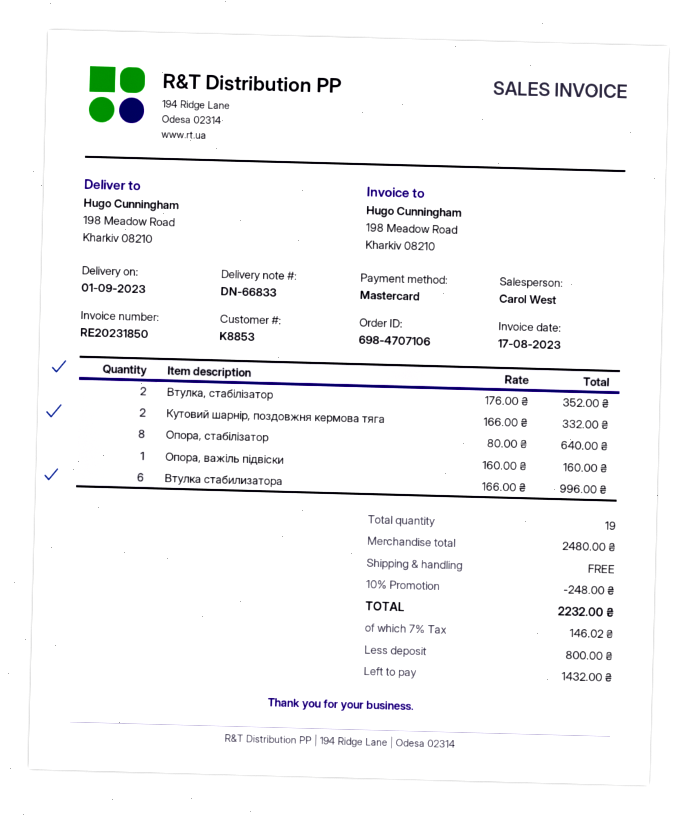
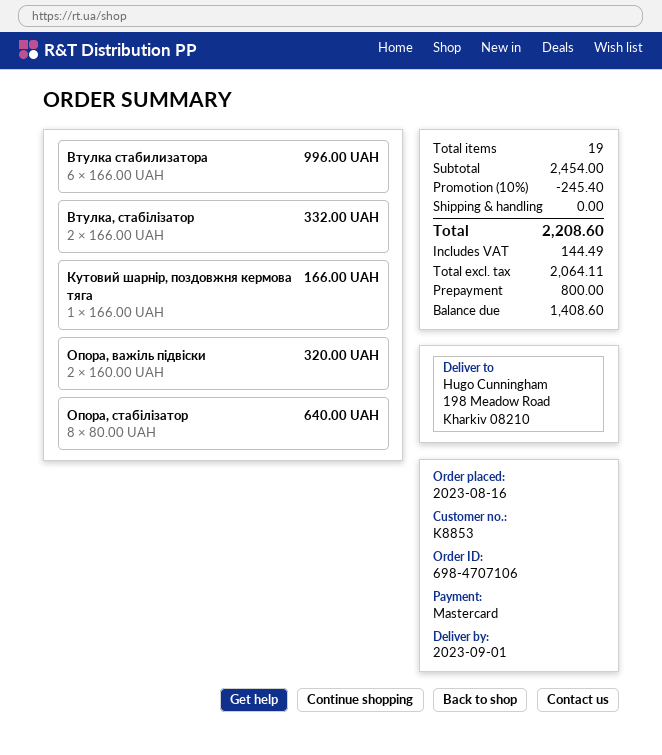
Втулка, стабілізатор: 2 x 176.00 = 352.00 -> 2 x 166.00 = 332.00
Кутовий шарнір, поздовжня кермова тяга: 2 x 166.00 = 332.00 -> 1 x 166.00 = 166.00
Опора, важіль підвіски: 1 x 160.00 = 160.00 -> 2 x 160.00 = 320.00
subtotal: 2480.00 -> 2454.00
discount: 10% = 248.00 -> 10% = 245.40
tax: 146.02 -> 144.49
total: 2232.00 -> 2208.60
balance: 1432.00 -> 1408.60

